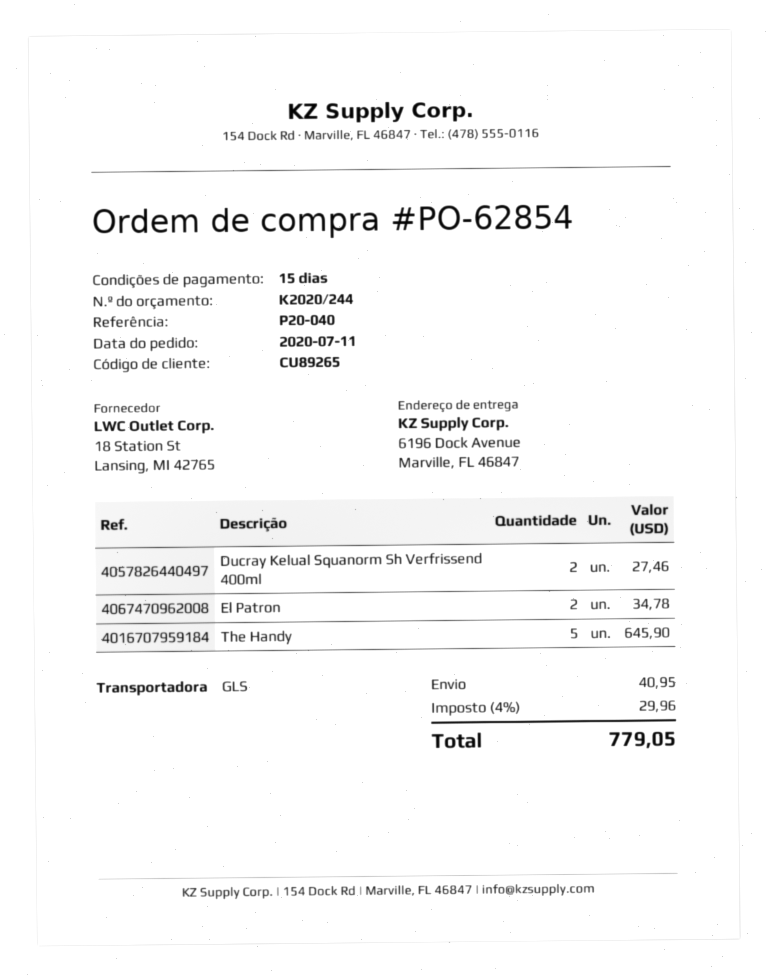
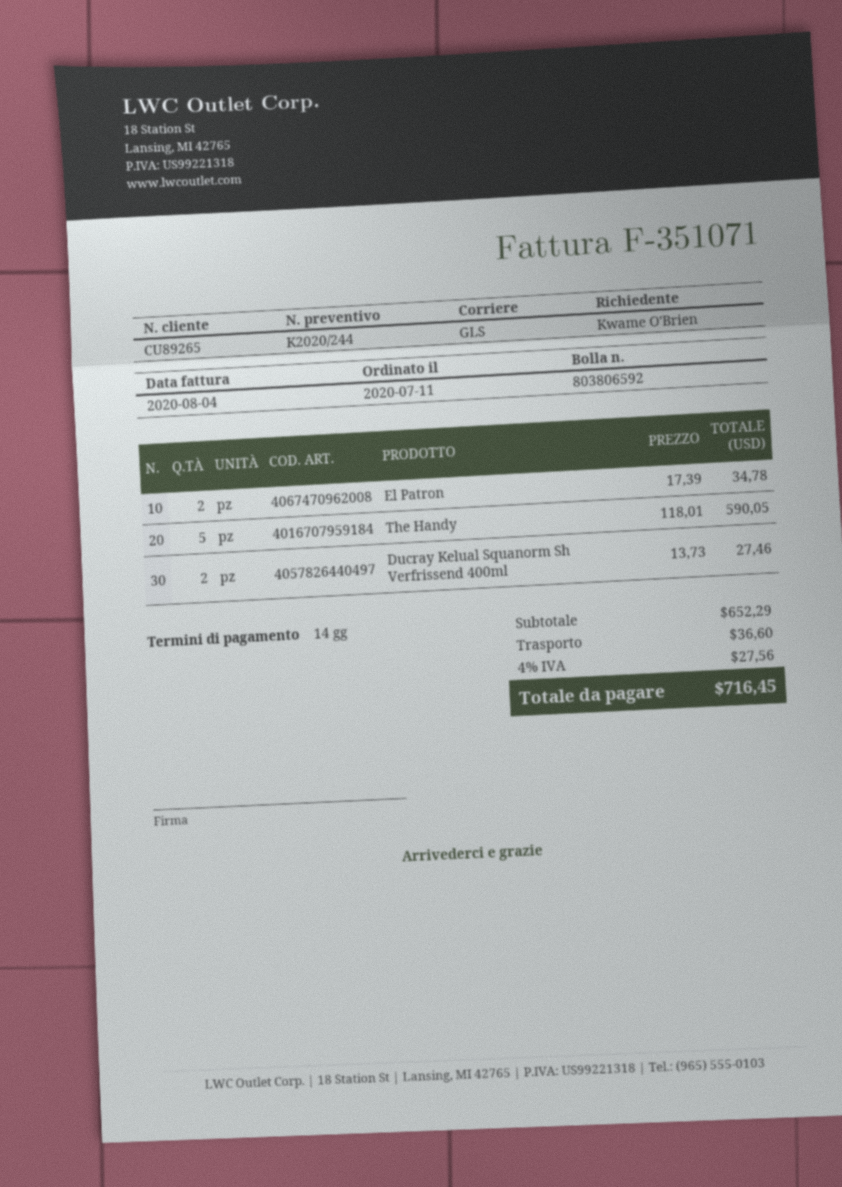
payment terms: 15 days -> 14 days
The Handy: 5 for 645.90 -> 5 for 590.05
shipping: 40.95 -> 36.60
tax: 4% = 29.96 -> 4% = 27.56
total: 779.05 -> 716.45

